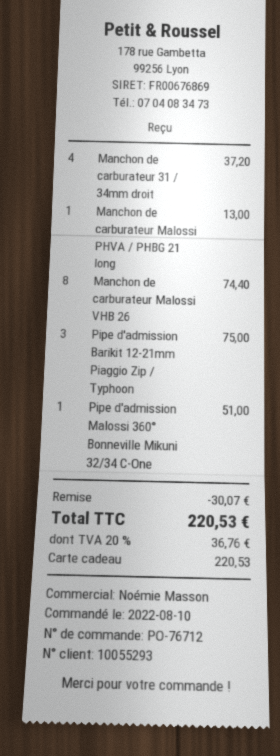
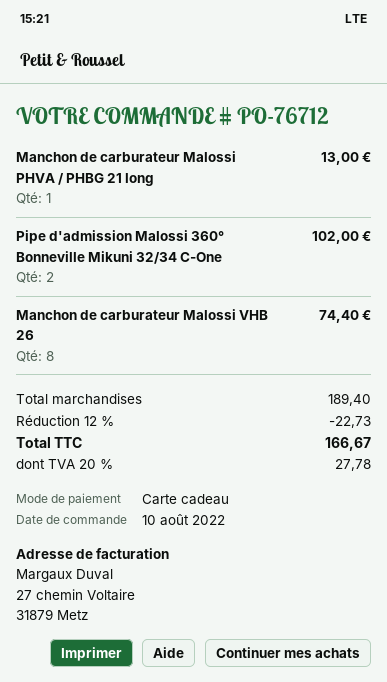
Manchon de carburateur 31 / 34mm droit: 4 for 37.20 -> none
Pipe d'admission Barikit 12-21mm Piaggio Zip / Typhoon: 3 for 75.00 -> none
Pipe d'admission Malossi 360° Bonneville Mikuni 32/34 C-One: 1 for 51.00 -> 2 for 102.00
discount: 30.07 -> 22.73
tax: 20% = 36.76 -> 20% = 27.78
total: 220.53 -> 166.67

